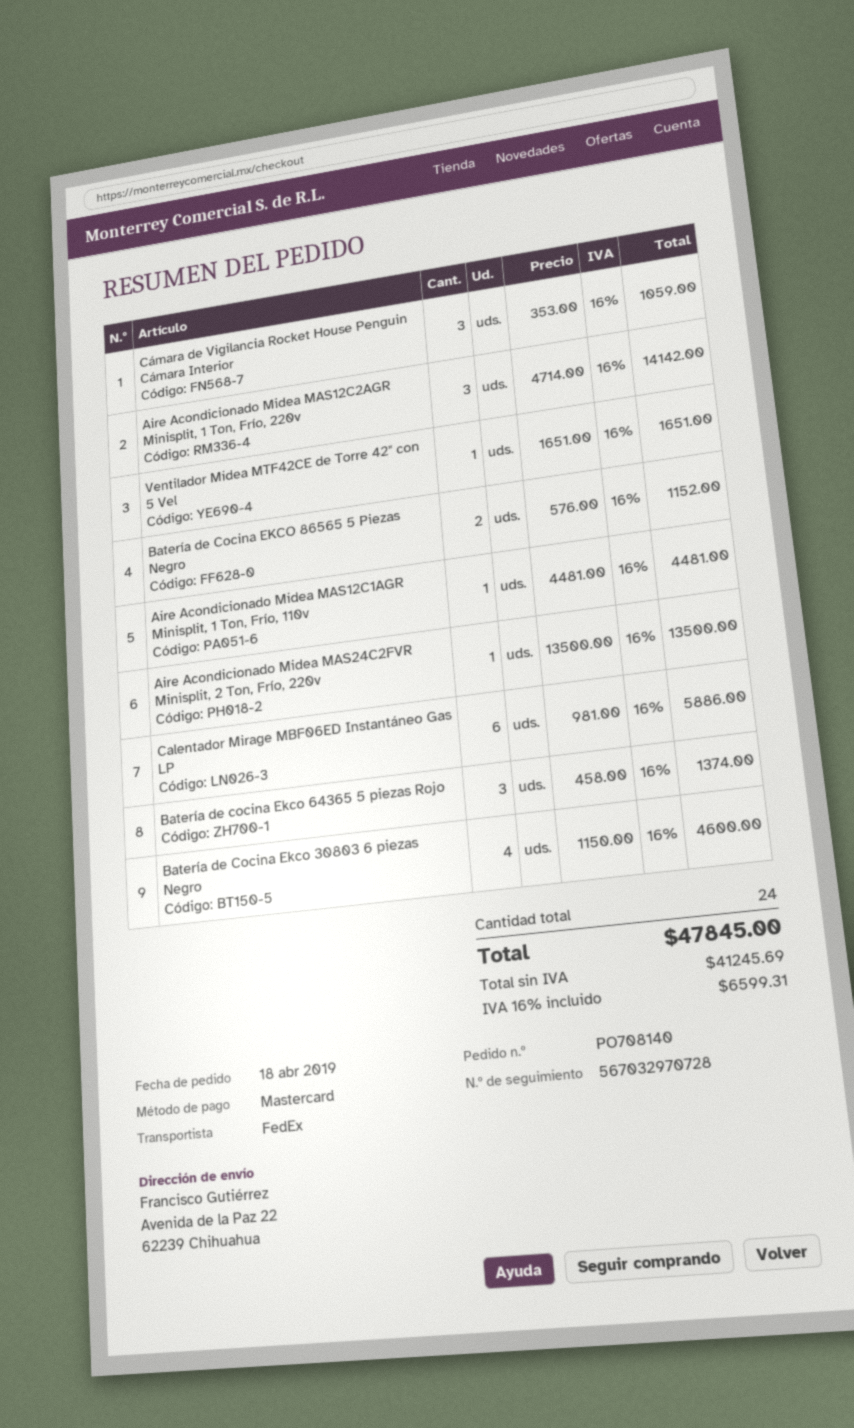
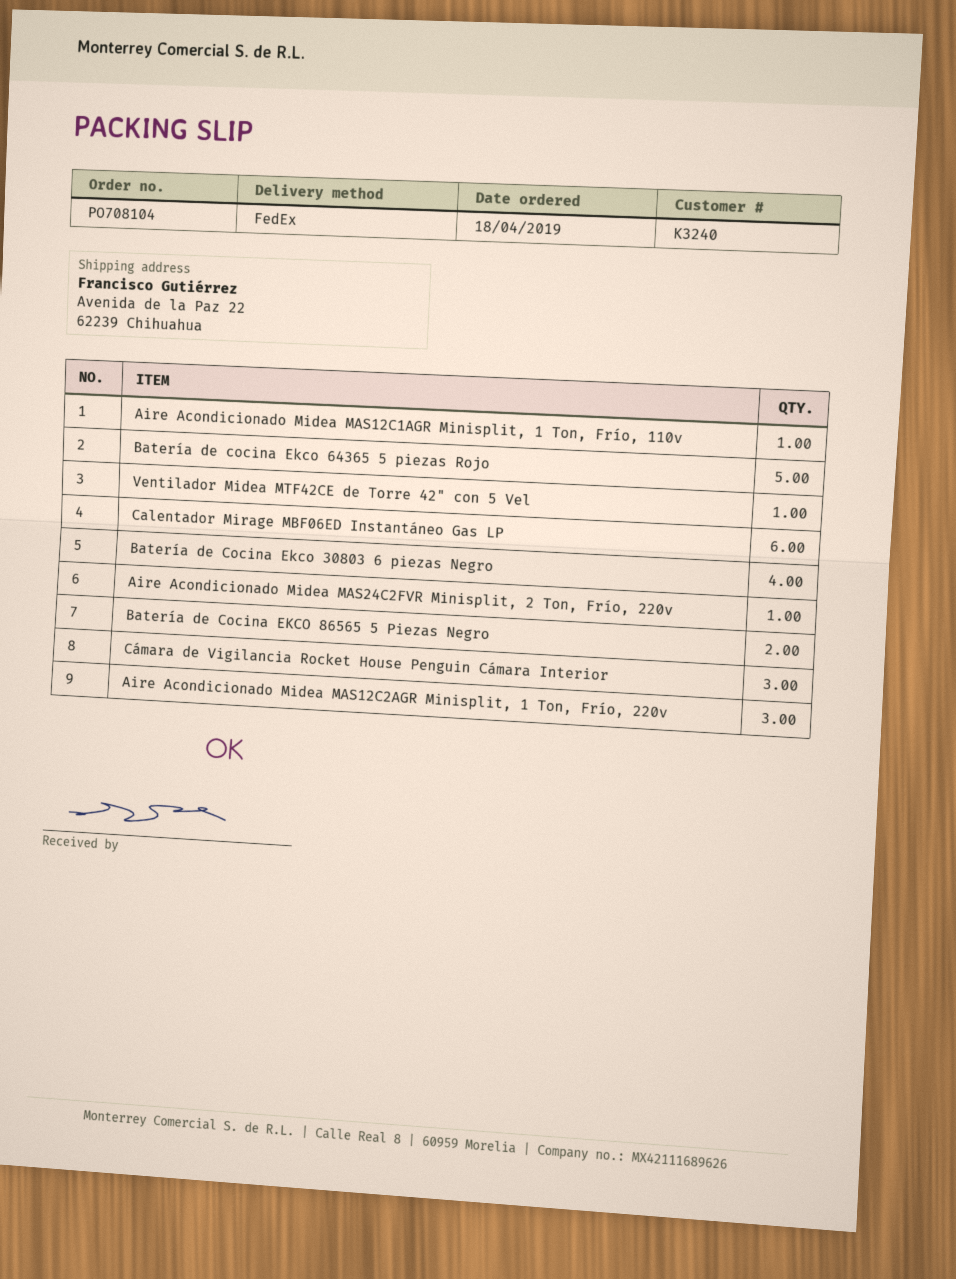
order number: PO708140 -> PO708104
Batería de cocina Ekco 64365 5 piezas Rojo: 3 -> 5

